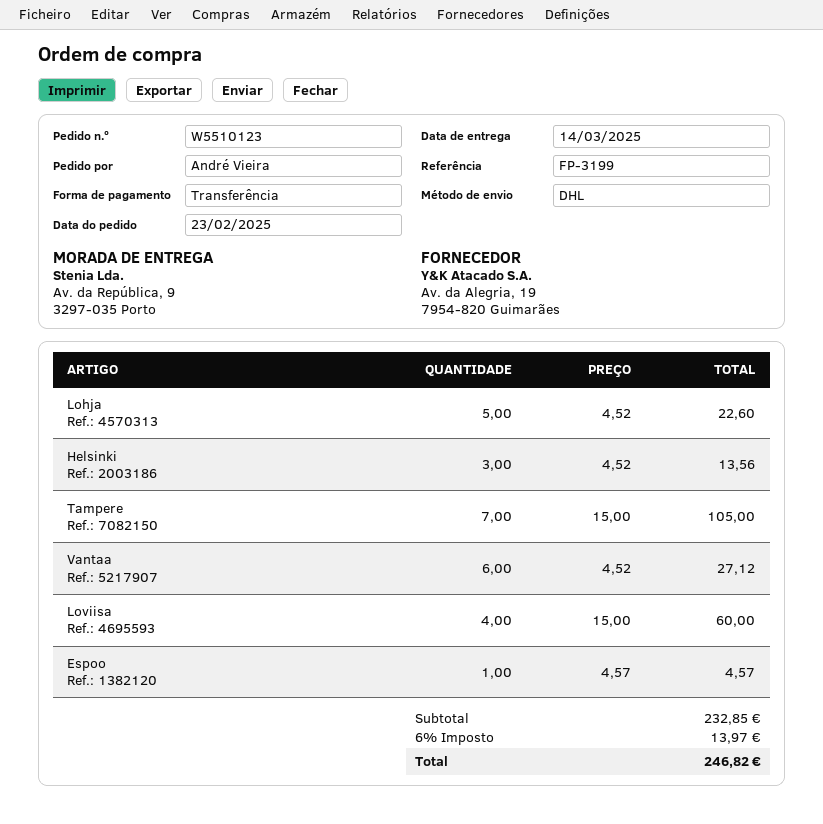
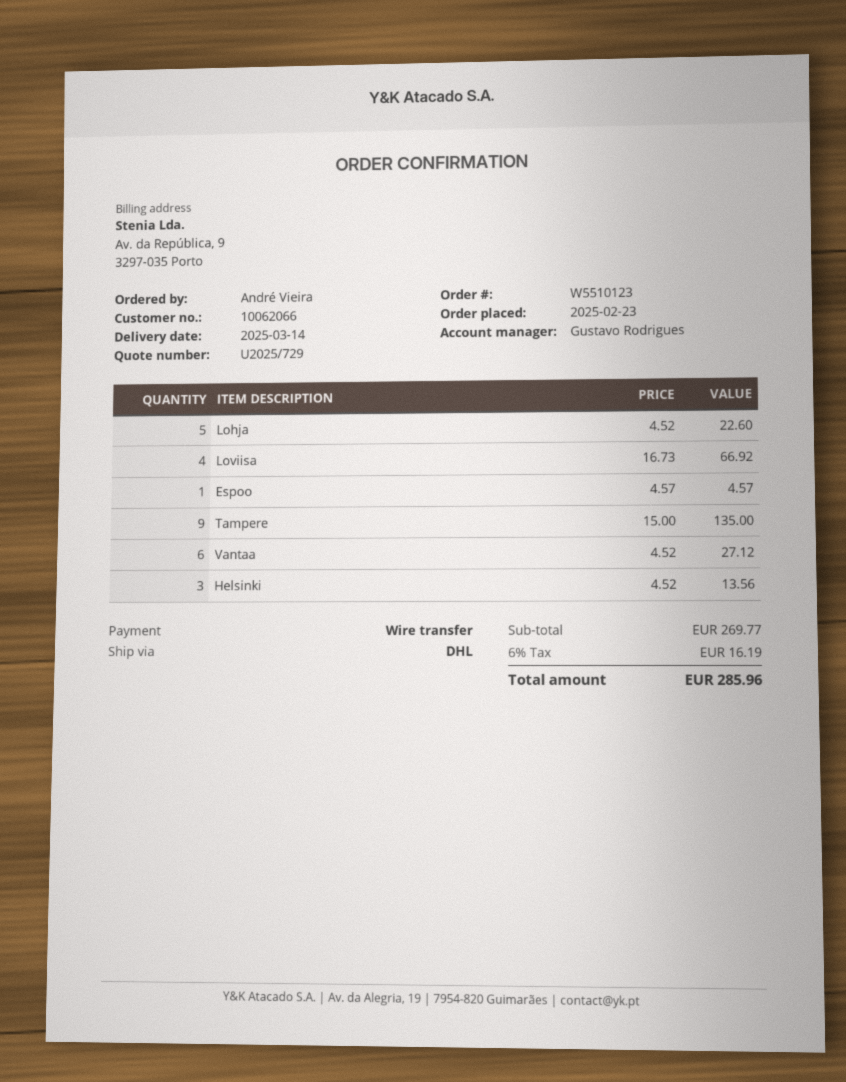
Tampere: 7 x 15.00 = 105.00 -> 9 x 15.00 = 135.00
Loviisa: 4 x 15.00 = 60.00 -> 4 x 16.73 = 66.92
subtotal: 232.85 -> 269.77
tax: 6% = 13.97 -> 6% = 16.19
total: 246.82 -> 285.96

